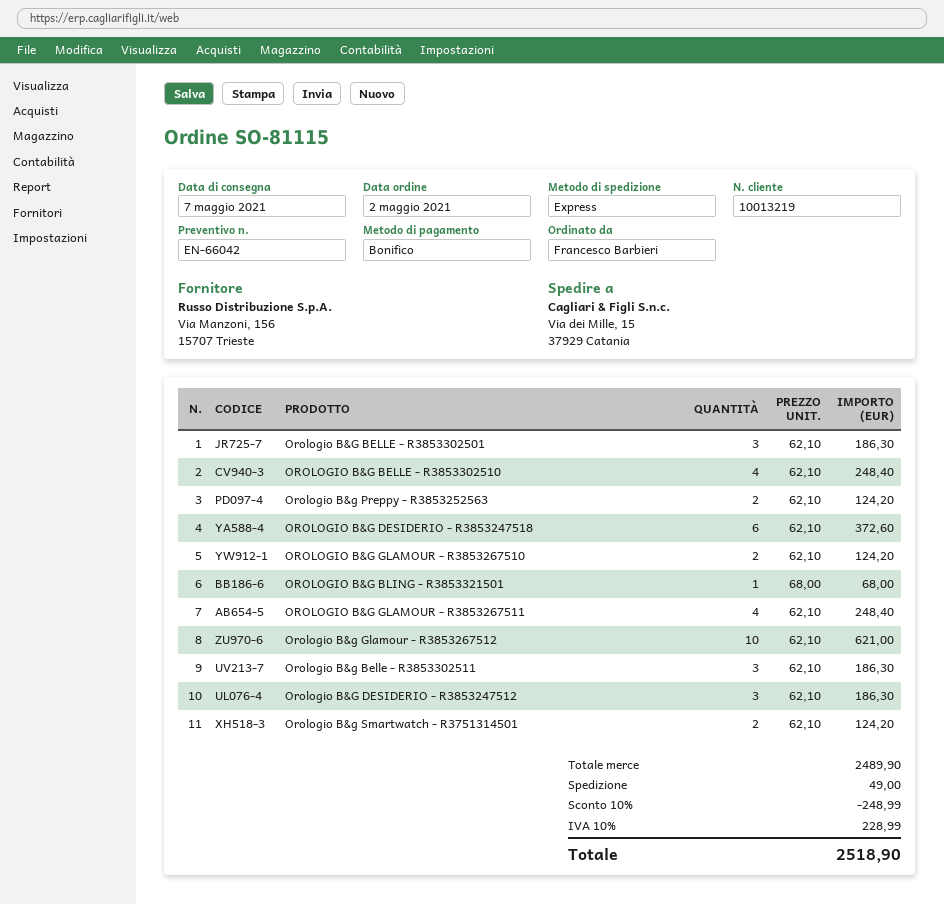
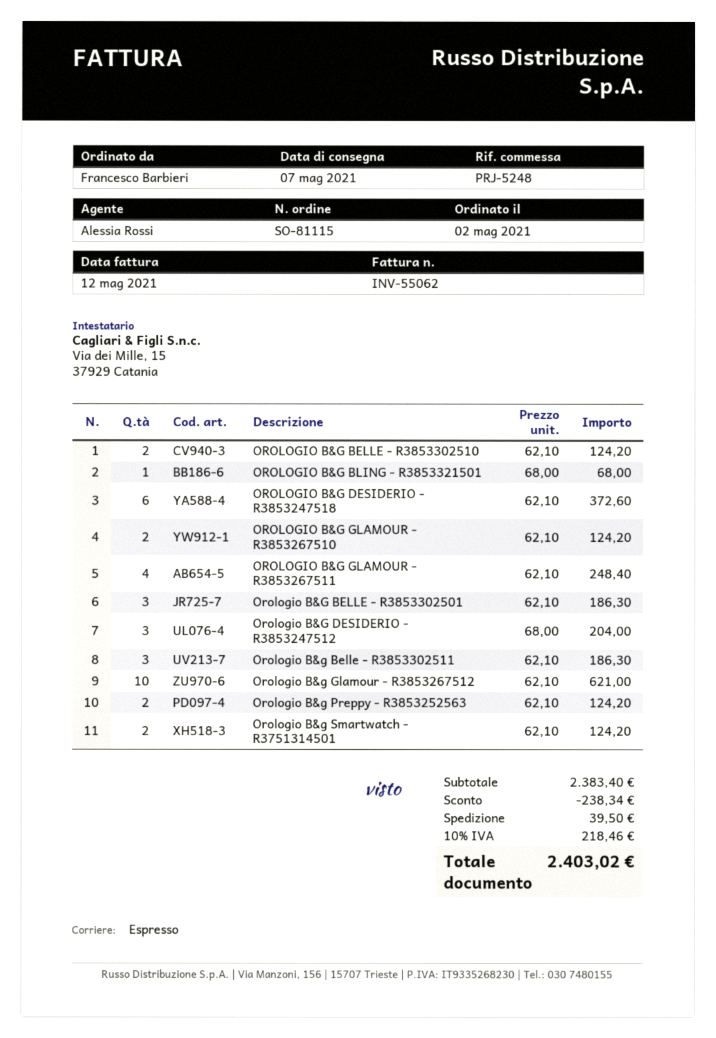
OROLOGIO B&G BELLE - R3853302510: 4 x 62.10 = 248.40 -> 2 x 62.10 = 124.20
Orologio B&G DESIDERIO - R3853247512: 3 x 62.10 = 186.30 -> 3 x 68.00 = 204.00
subtotal: 2489.90 -> 2383.40
discount: 248.99 -> 238.34
shipping: 49.00 -> 39.50
tax: 10% = 228.99 -> 10% = 218.46
total: 2518.90 -> 2403.02

